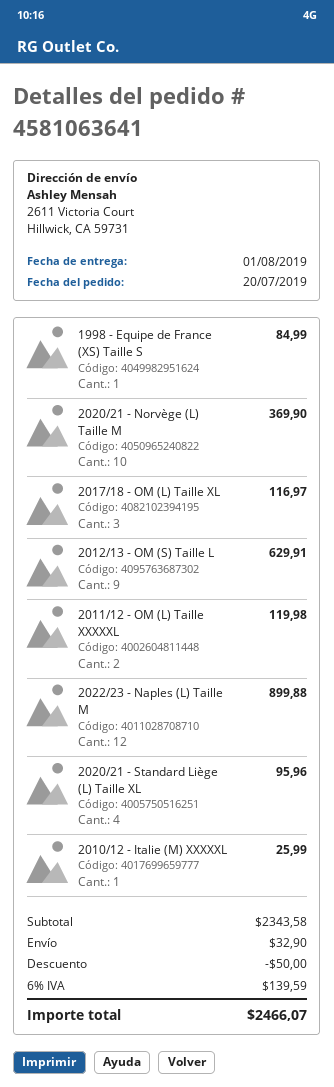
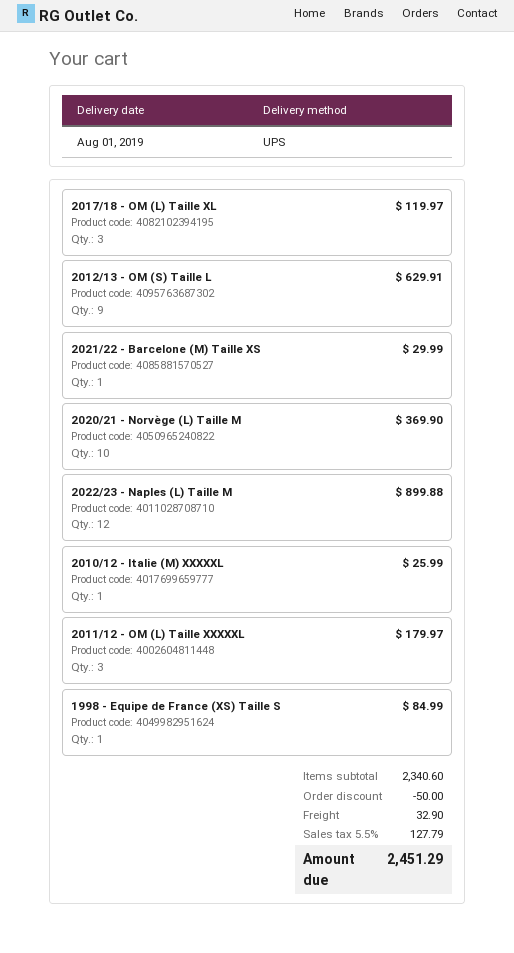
2017/18 - OM (L) Taille XL: 3 for 116.97 -> 3 for 119.97
2011/12 - OM (L) Taille XXXXXL: 2 for 119.98 -> 3 for 179.97
2020/21 - Standard Liège (L) Taille XL: 4 for 95.96 -> none
2021/22 - Barcelone (M) Taille XS: none -> 1 for 29.99
subtotal: 2343.58 -> 2340.60
tax: 6% = 139.59 -> 5.5% = 127.79
total: 2466.07 -> 2451.29

